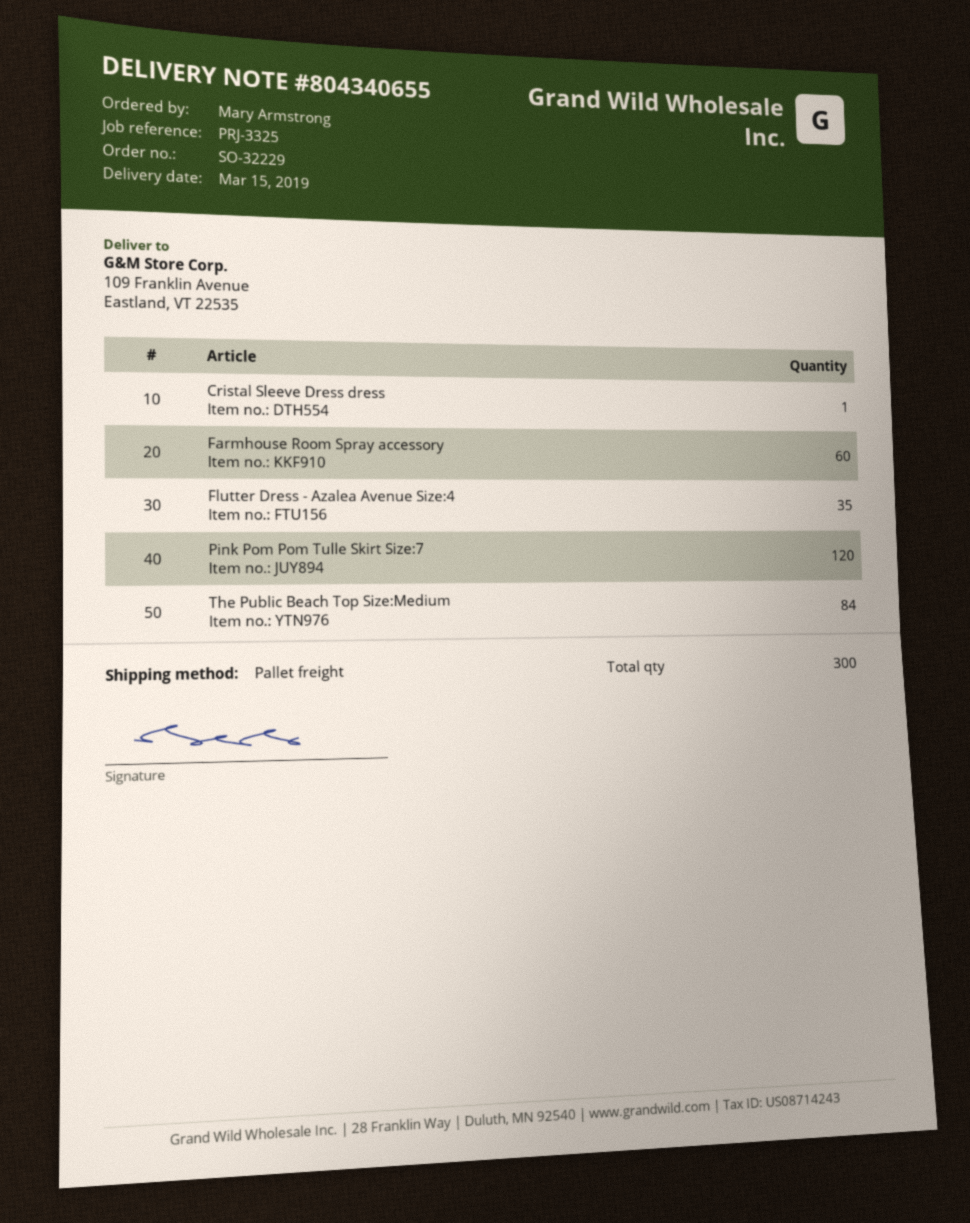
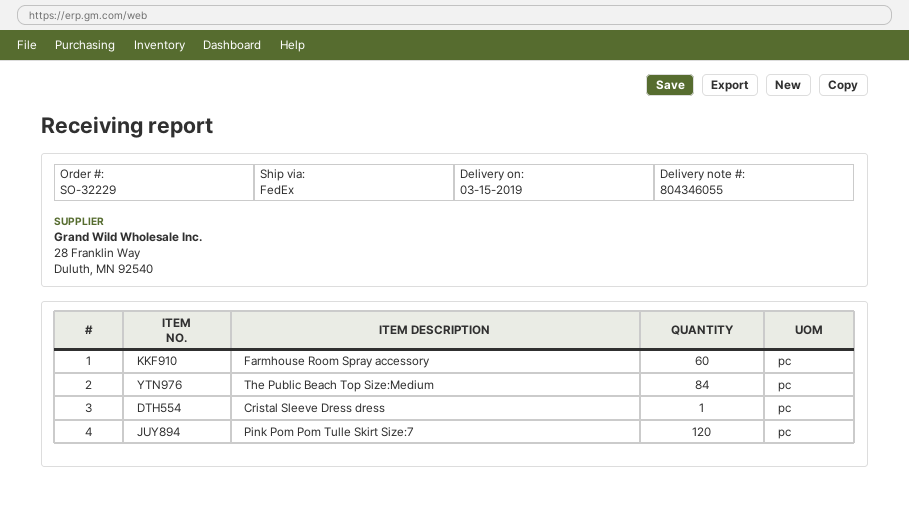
delivery note number: 804340655 -> 804346055
shipping method: pallet freight -> FedEx
Flutter Dress - Azalea Avenue Size:4: 35 -> none

